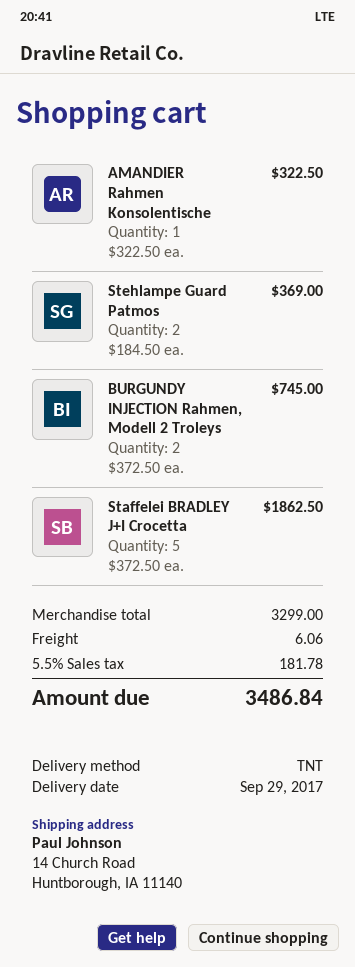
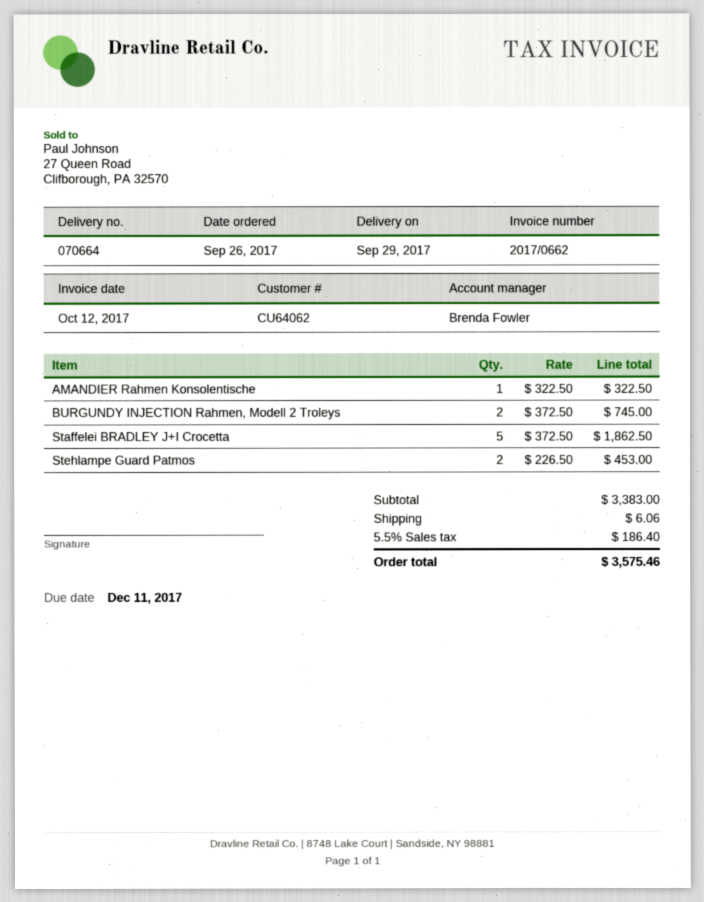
Stehlampe Guard Patmos: 2 x 184.50 = 369.00 -> 2 x 226.50 = 453.00
subtotal: 3299.00 -> 3383.00
tax: 5.5% = 181.78 -> 5.5% = 186.40
total: 3486.84 -> 3575.46

